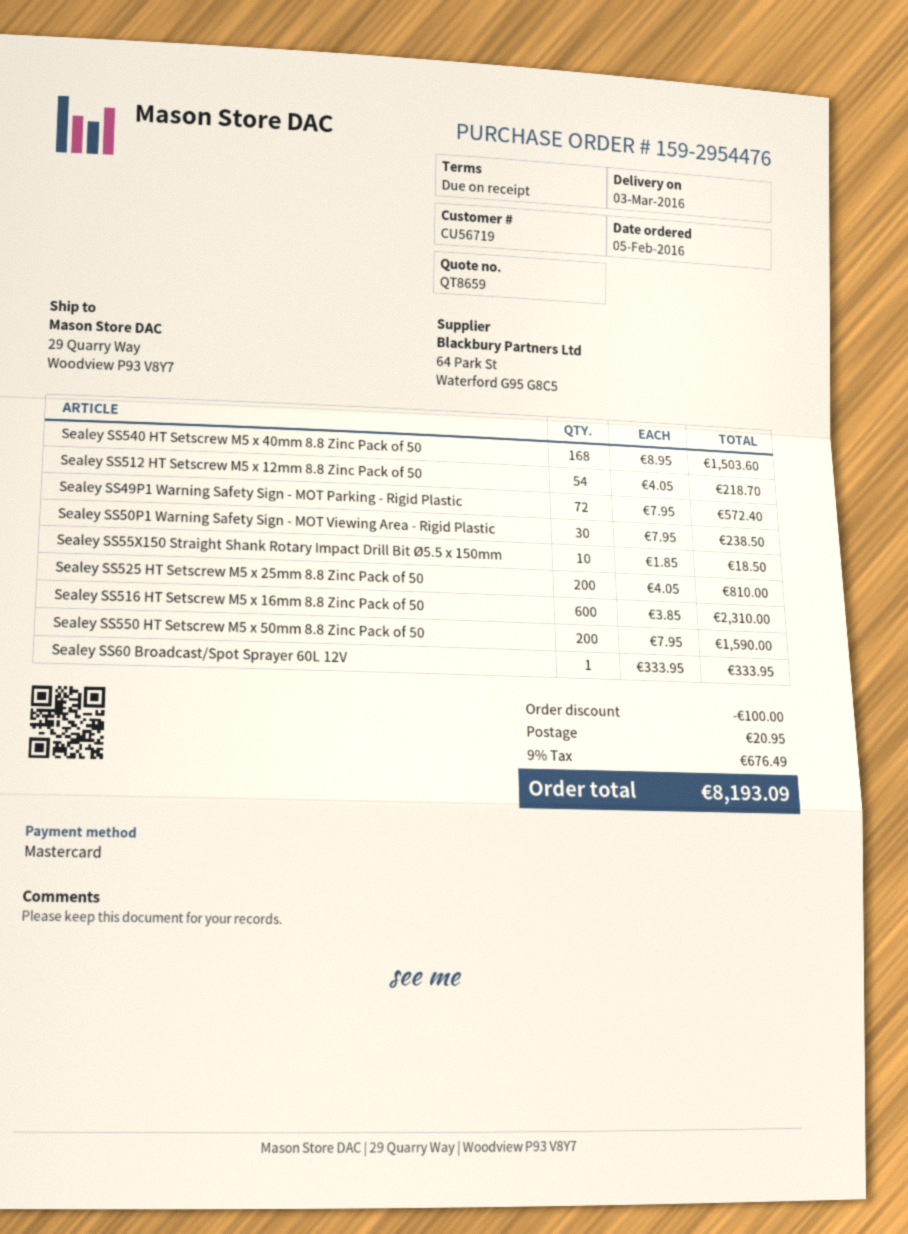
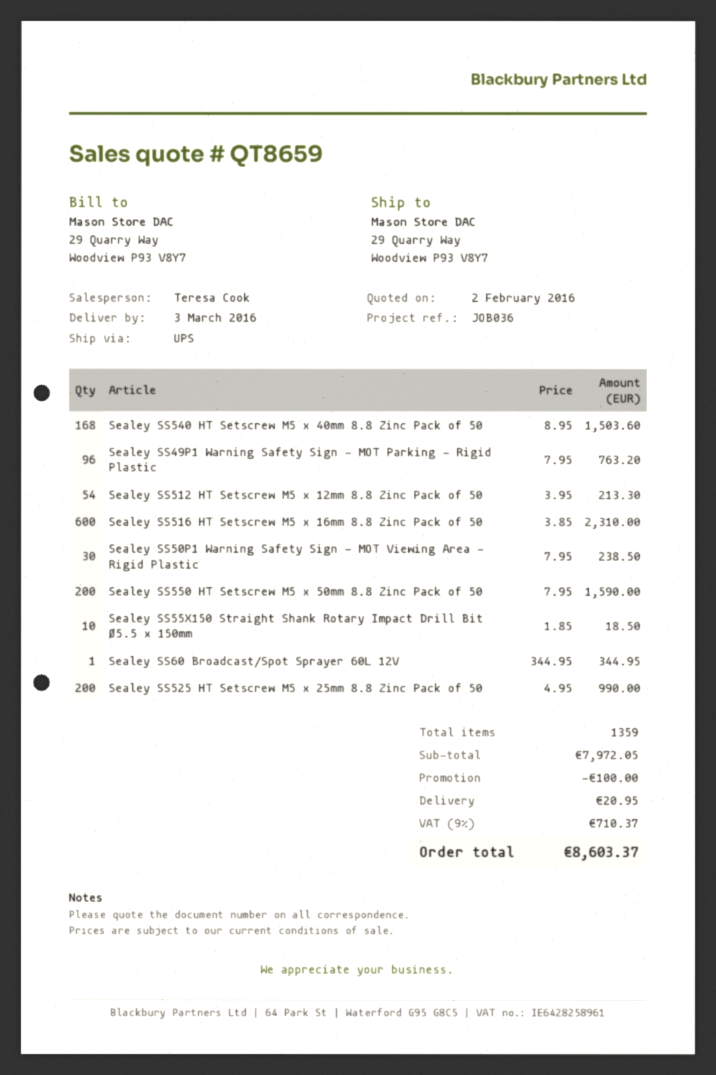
Sealey SS512 HT Setscrew M5 x 12mm 8.8 Zinc Pack of 50: 54 x 4.05 = 218.70 -> 54 x 3.95 = 213.30
Sealey SS49P1 Warning Safety Sign - MOT Parking - Rigid Plastic: 72 x 7.95 = 572.40 -> 96 x 7.95 = 763.20
Sealey SS525 HT Setscrew M5 x 25mm 8.8 Zinc Pack of 50: 200 x 4.05 = 810.00 -> 200 x 4.95 = 990.00
Sealey SS60 Broadcast/Spot Sprayer 60L 12V: 1 x 333.95 = 333.95 -> 1 x 344.95 = 344.95
tax: 9% = 676.49 -> 9% = 710.37
total: 8193.09 -> 8603.37

